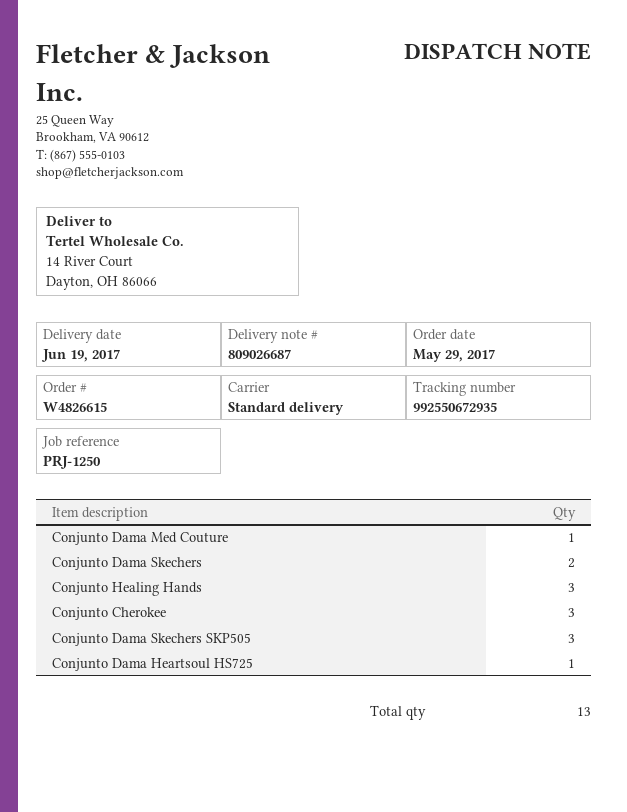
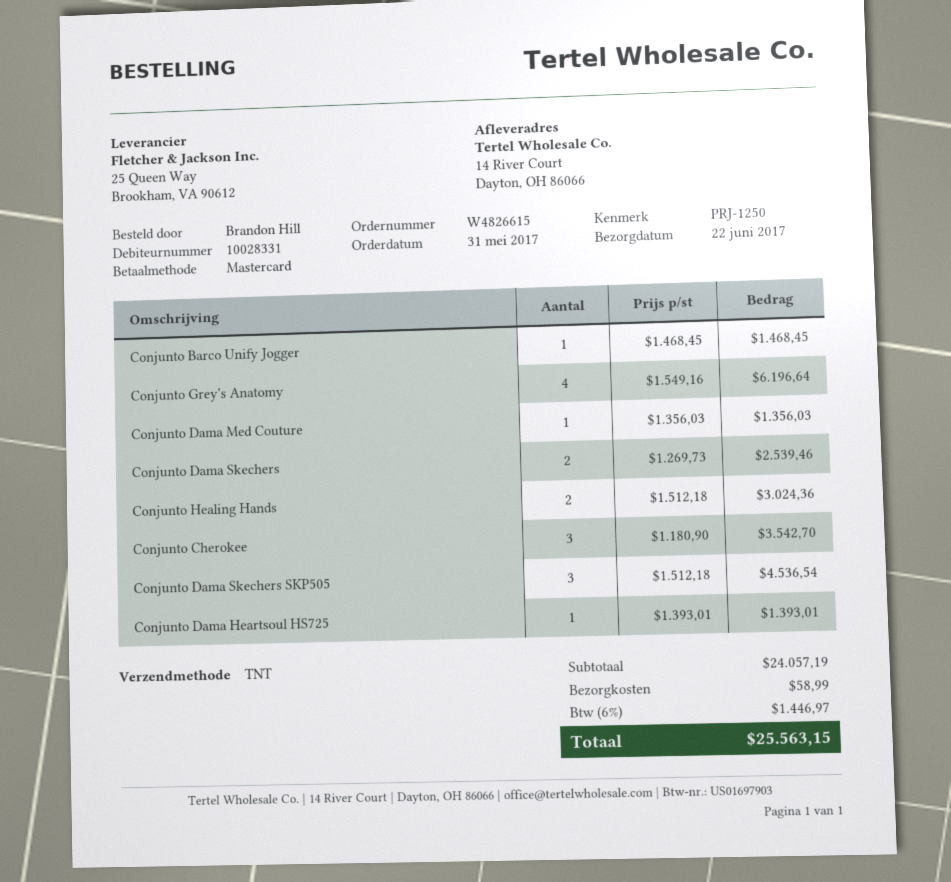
order date: 2017-05-29 -> 2017-05-31
delivery date: 2017-06-19 -> 2017-06-22
shipping method: standard -> TNT
Conjunto Healing Hands: 3 -> 2
Conjunto Barco Unify Jogger: none -> 1
Conjunto Grey's Anatomy: none -> 4

